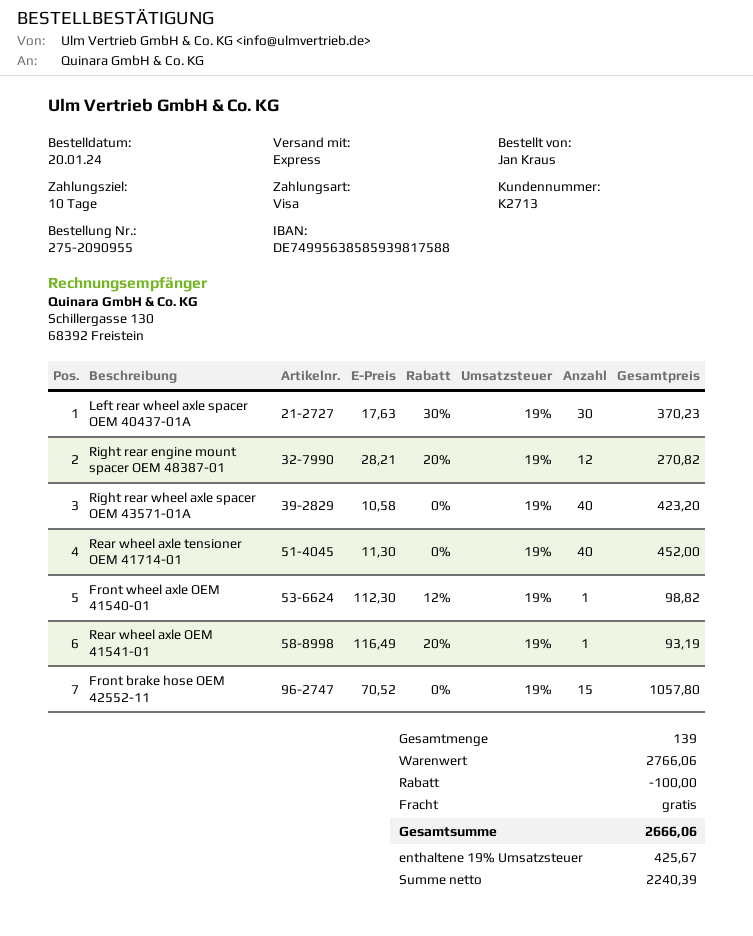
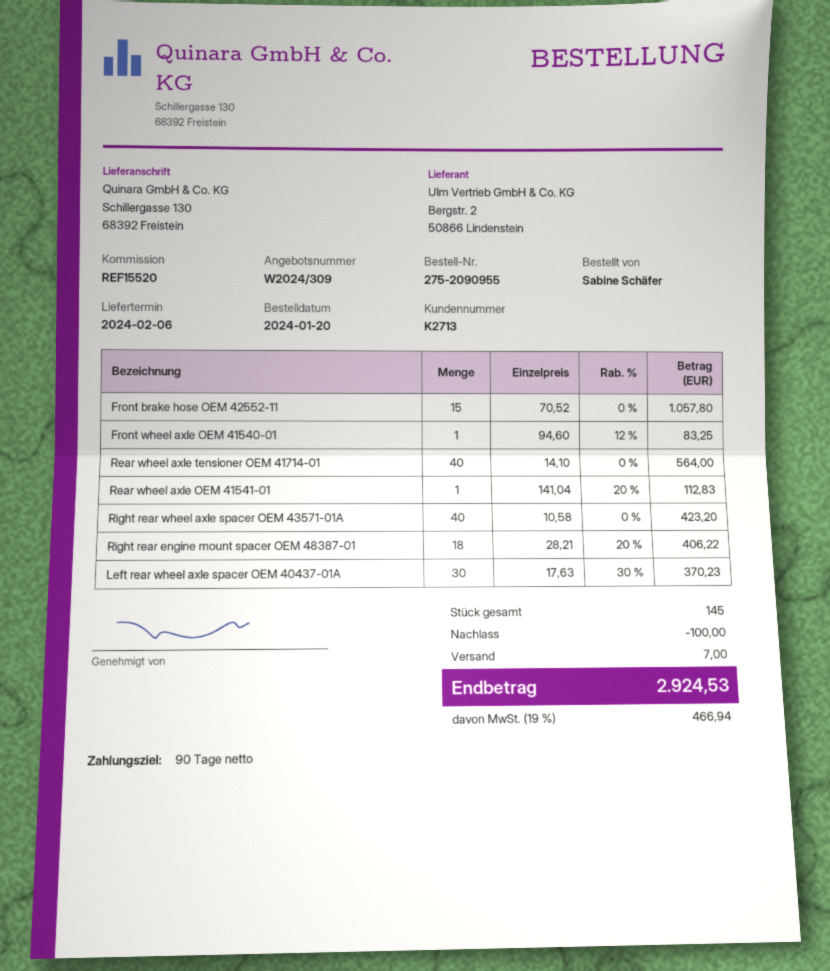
payment terms: 10 days -> 90 days
ordered by: Jan Kraus -> Sabine Schäfer
Right rear engine mount spacer OEM 48387-01: 12 x 28.21 - 20% = 270.82 -> 18 x 28.21 - 20% = 406.22
Rear wheel axle tensioner OEM 41714-01: 40 x 11.30 = 452.00 -> 40 x 14.10 = 564.00
Front wheel axle OEM 41540-01: 1 x 112.30 - 12% = 98.82 -> 1 x 94.60 - 12% = 83.25
Rear wheel axle OEM 41541-01: 1 x 116.49 - 20% = 93.19 -> 1 x 141.04 - 20% = 112.83
total quantity: 139 -> 145
shipping: 0.00 -> 7.00
tax: 19% = 425.67 -> 19% = 466.94
total: 2666.06 -> 2924.53

